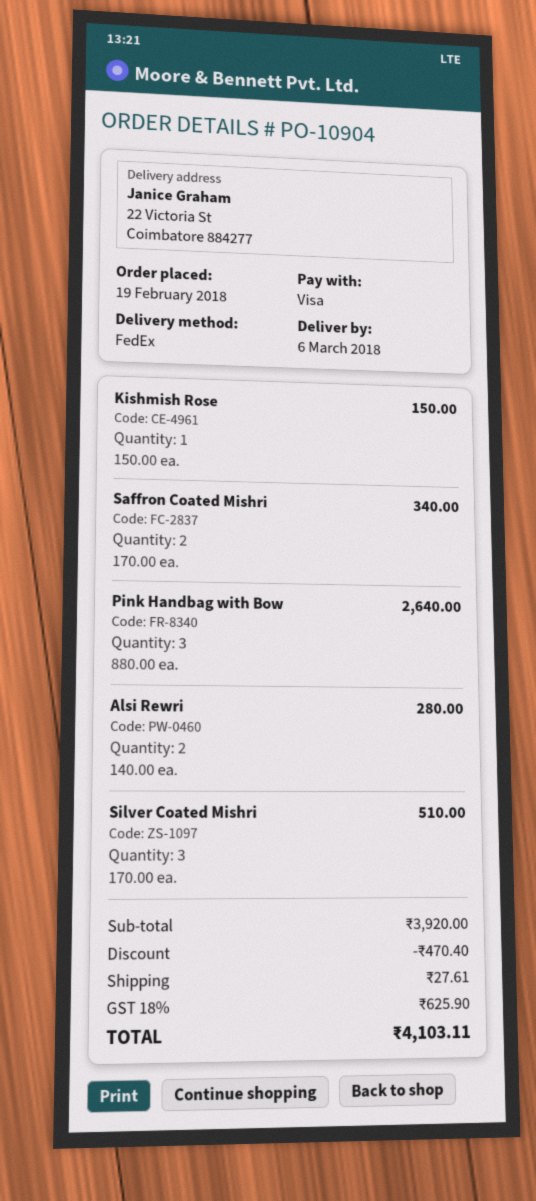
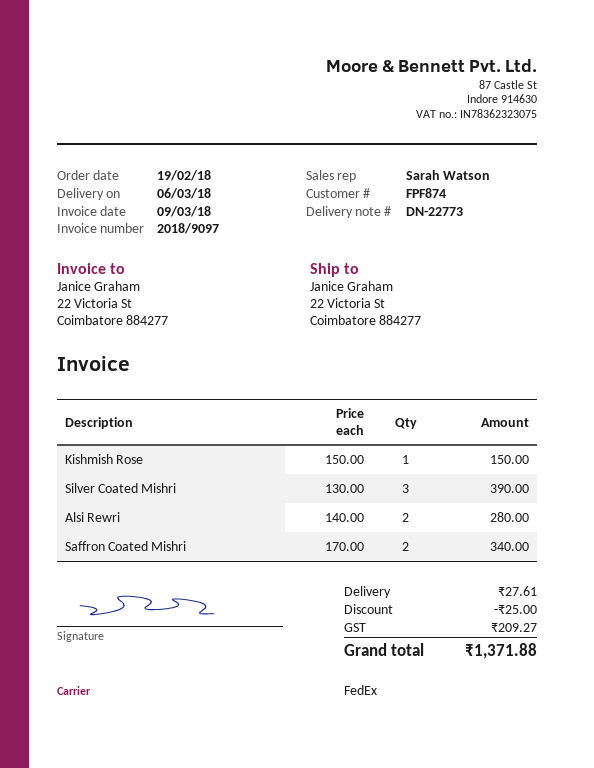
Pink Handbag with Bow: 3 x 880.00 = 2640.00 -> none
Silver Coated Mishri: 3 x 170.00 = 510.00 -> 3 x 130.00 = 390.00
discount: 470.40 -> 25.00
tax: 625.90 -> 209.27
total: 4103.11 -> 1371.88

